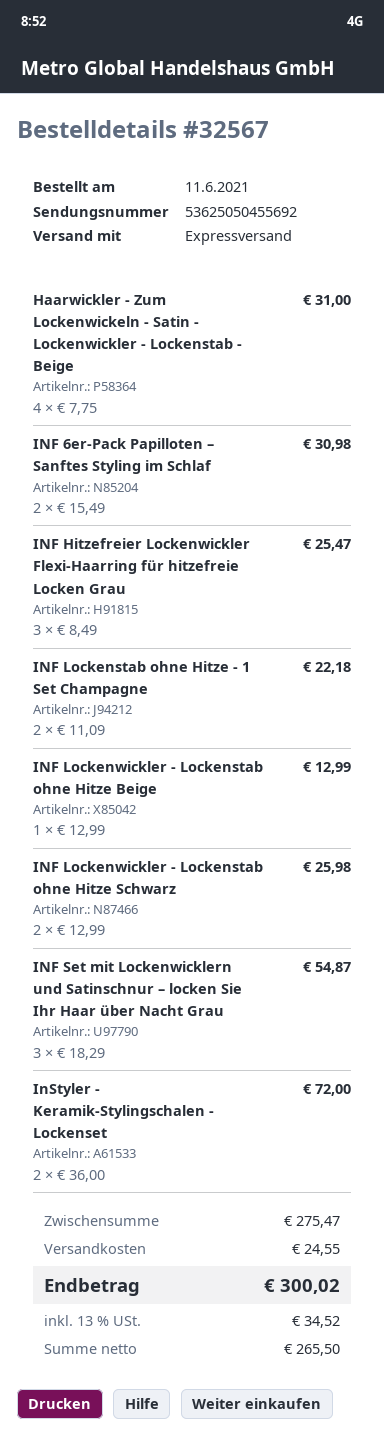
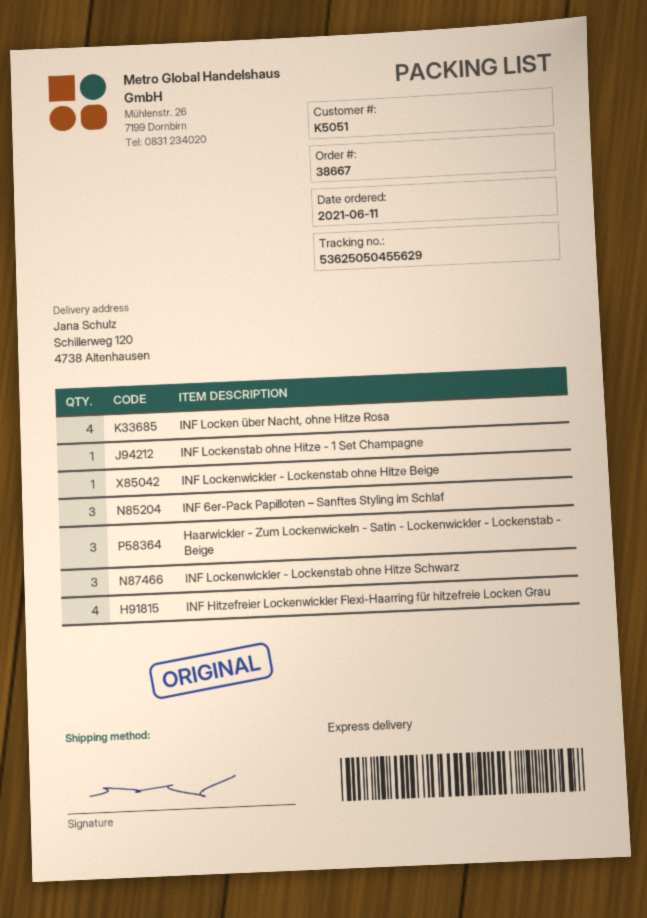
order number: 32567 -> 38667
tracking number: 53625050455692 -> 53625050455629
Haarwickler - Zum Lockenwickeln - Satin - Lockenwickler - Lockenstab - Beige: 4 -> 3
INF 6er-Pack Papilloten – Sanftes Styling im Schlaf: 2 -> 3
INF Hitzefreier Lockenwickler Flexi-Haarring für hitzefreie Locken Grau: 3 -> 4
INF Lockenstab ohne Hitze - 1 Set Champagne: 2 -> 1
INF Lockenwickler - Lockenstab ohne Hitze Schwarz: 2 -> 3
INF Set mit Lockenwicklern und Satinschnur – locken Sie Ihr Haar über Nacht Grau: 3 -> none
InStyler - Keramik-Stylingschalen - Lockenset: 2 -> none
INF Locken über Nacht, ohne Hitze Rosa: none -> 4

